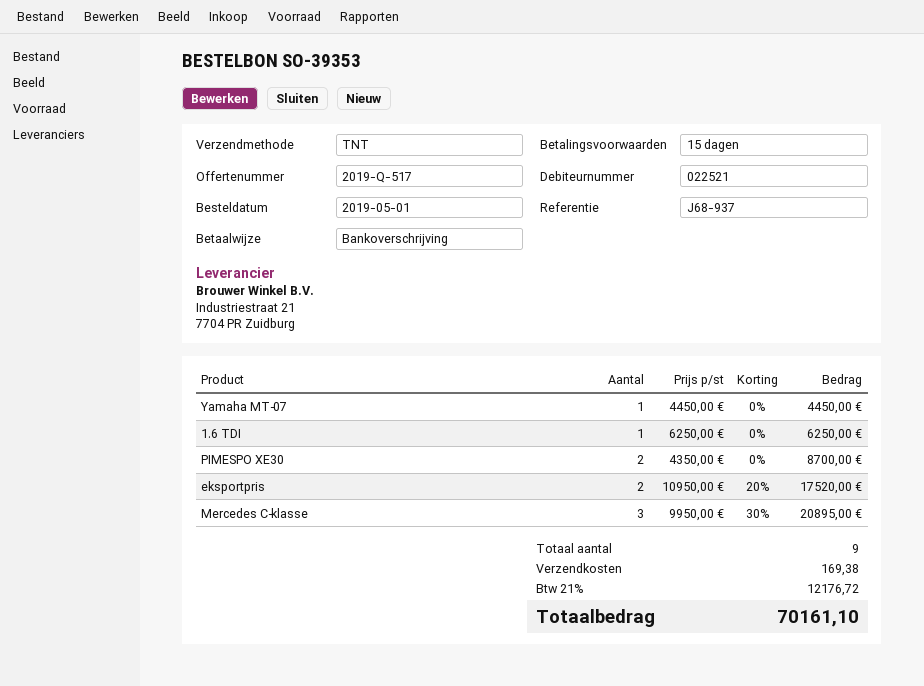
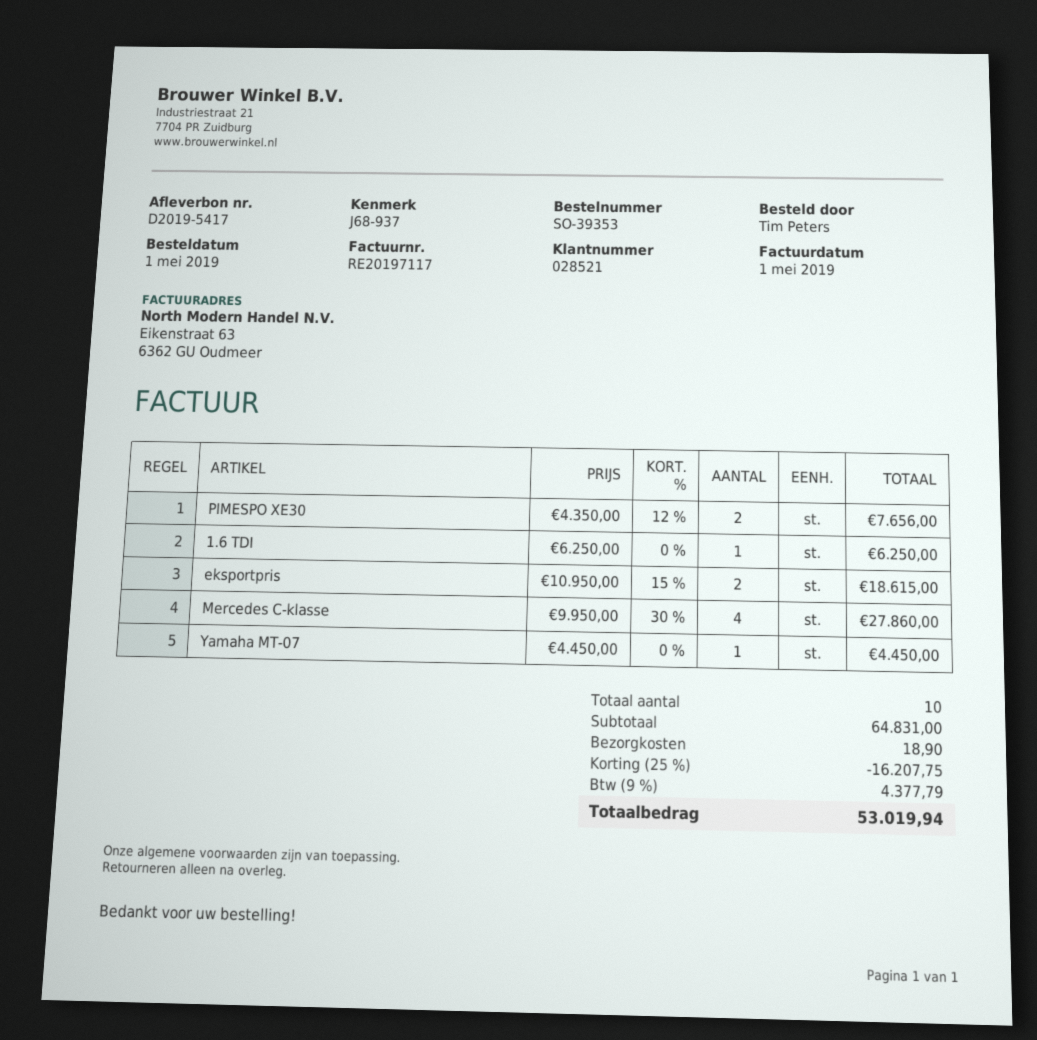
customer number: 022521 -> 028521
PIMESPO XE30: 2 x 4350.00 = 8700.00 -> 2 x 4350.00 - 12% = 7656.00
eksportpris: 2 x 10950.00 - 20% = 17520.00 -> 2 x 10950.00 - 15% = 18615.00
Mercedes C‑klasse: 3 x 9950.00 - 30% = 20895.00 -> 4 x 9950.00 - 30% = 27860.00
total quantity: 9 -> 10
discount: none -> 25% = 16207.75
shipping: 169.38 -> 18.90
tax: 21% = 12176.72 -> 9% = 4377.79
total: 70161.10 -> 53019.94

